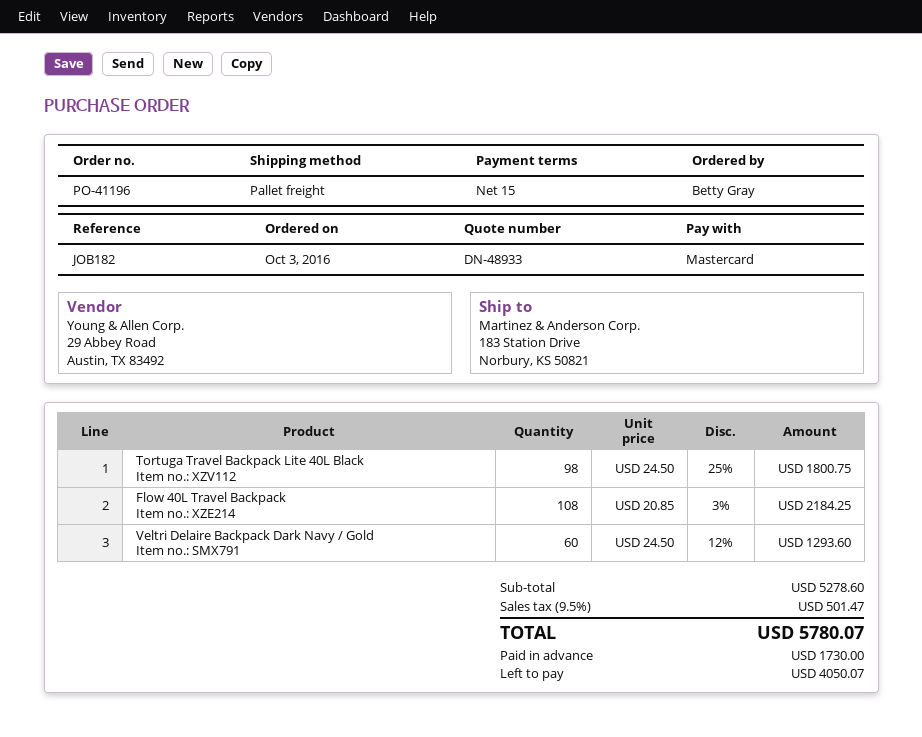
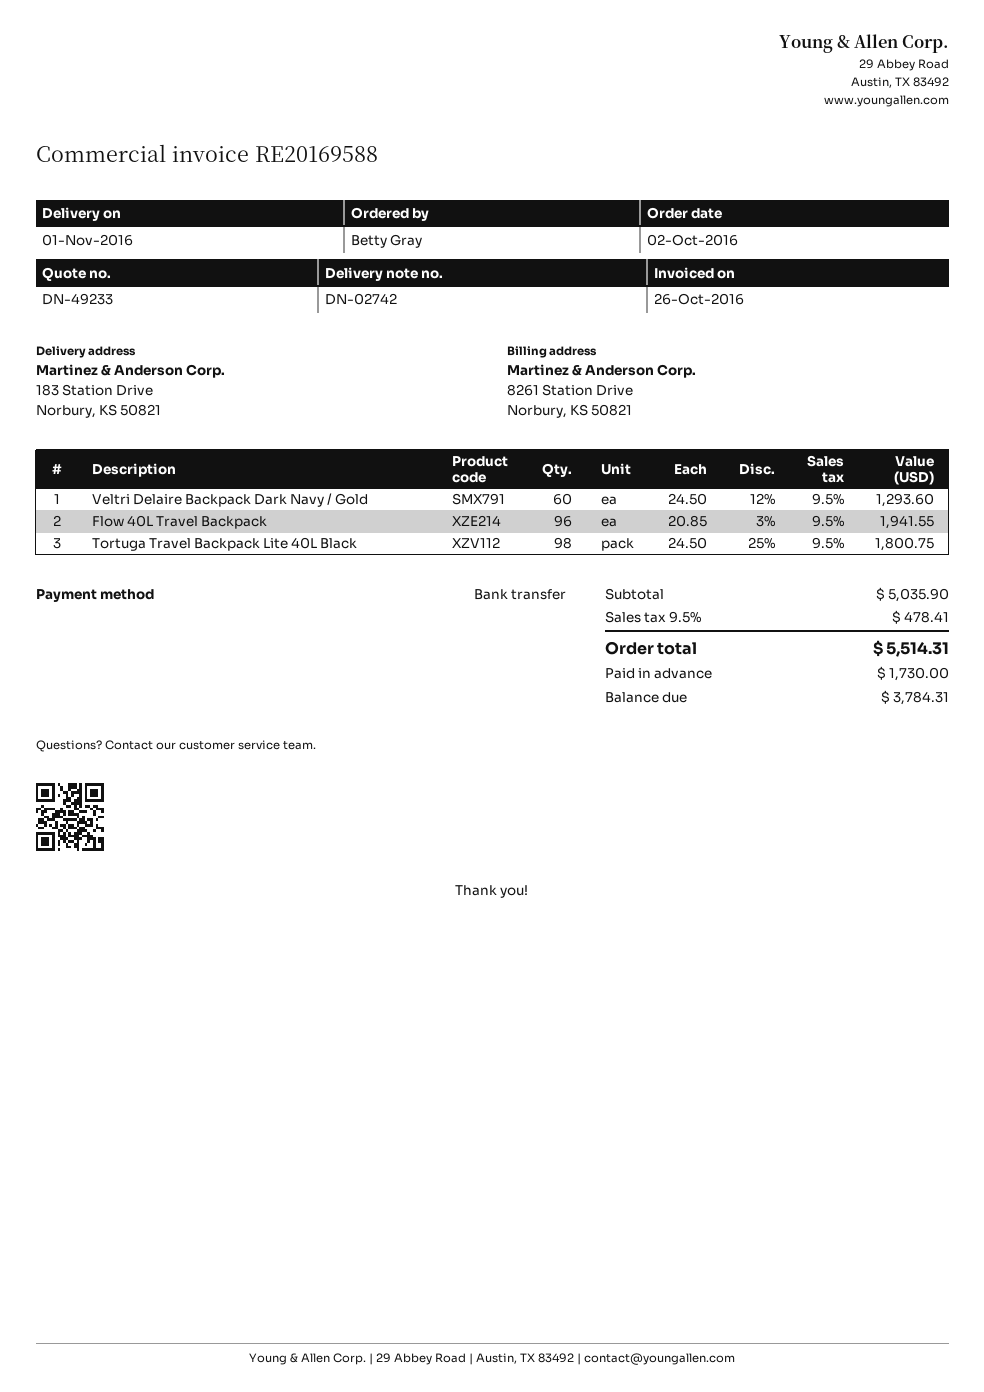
quote number: DN-48933 -> DN-49233
order date: 2016-10-03 -> 2016-10-02
payment method: Mastercard -> bank transfer
Flow 40L Travel Backpack: 108 x 20.85 - 3% = 2184.25 -> 96 x 20.85 - 3% = 1941.55
subtotal: 5278.60 -> 5035.90
tax: 9.5% = 501.47 -> 9.5% = 478.41
total: 5780.07 -> 5514.31
balance: 4050.07 -> 3784.31

